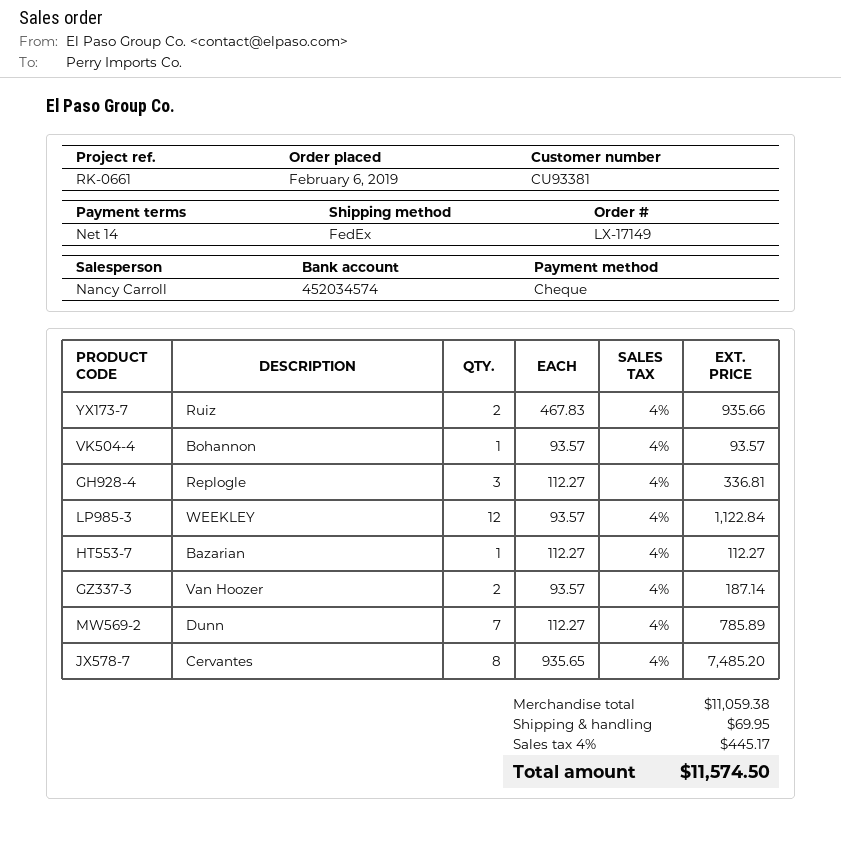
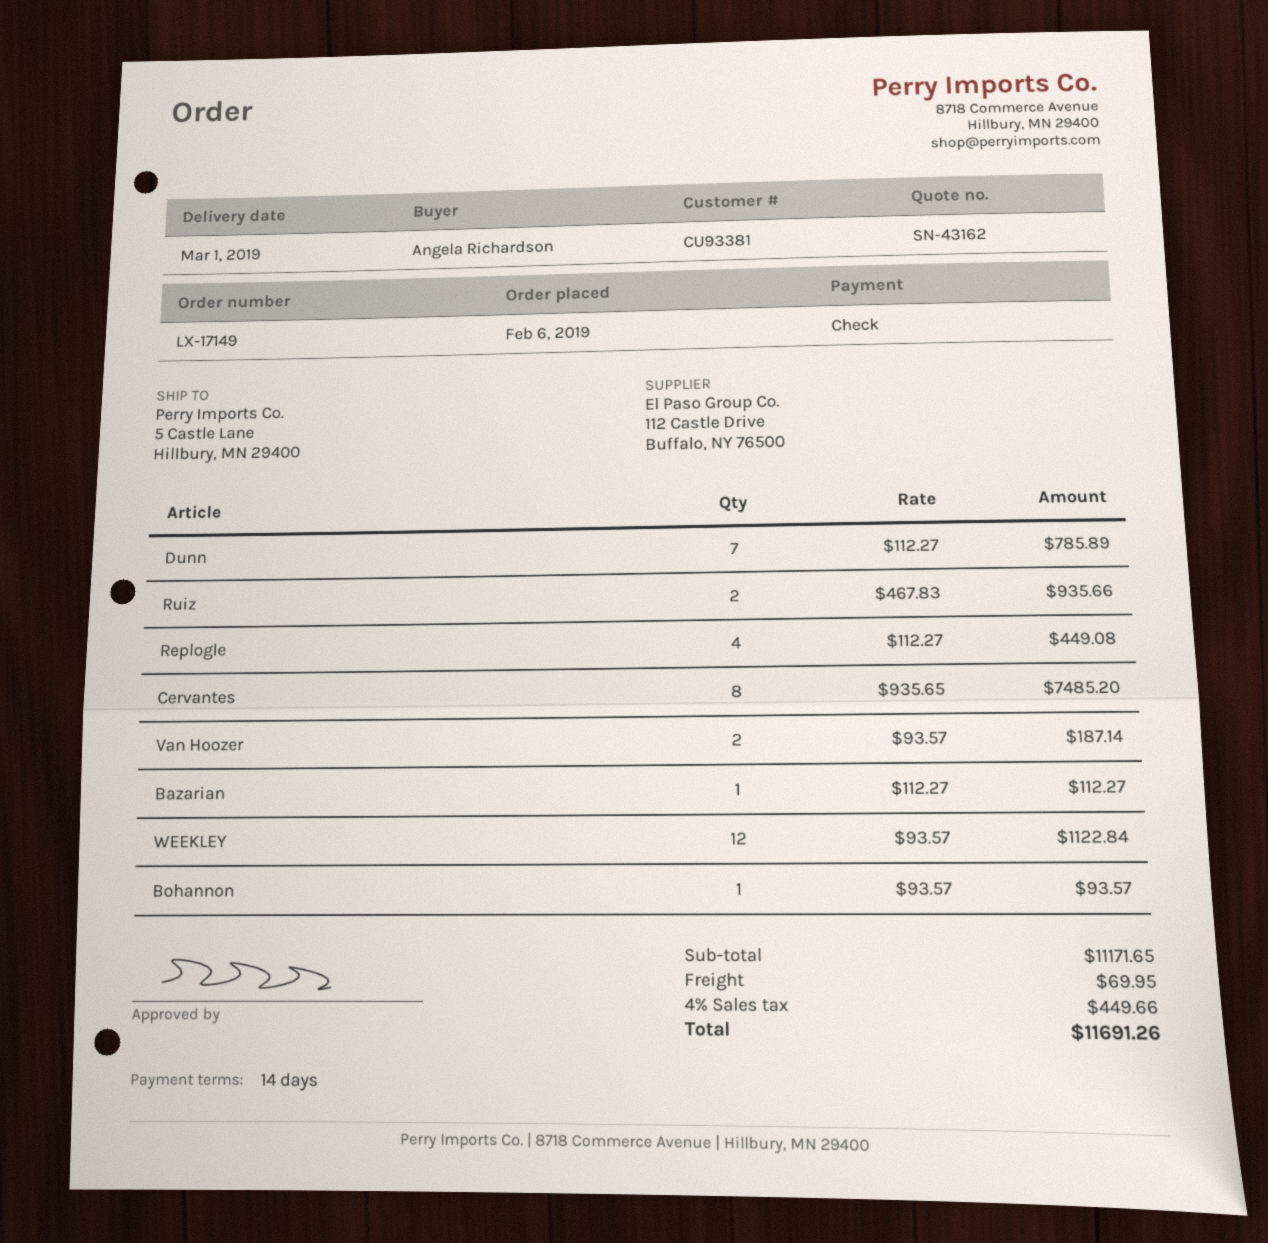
Replogle: 3 x 112.27 = 336.81 -> 4 x 112.27 = 449.08
subtotal: 11059.38 -> 11171.65
tax: 4% = 445.17 -> 4% = 449.66
total: 11574.50 -> 11691.26

